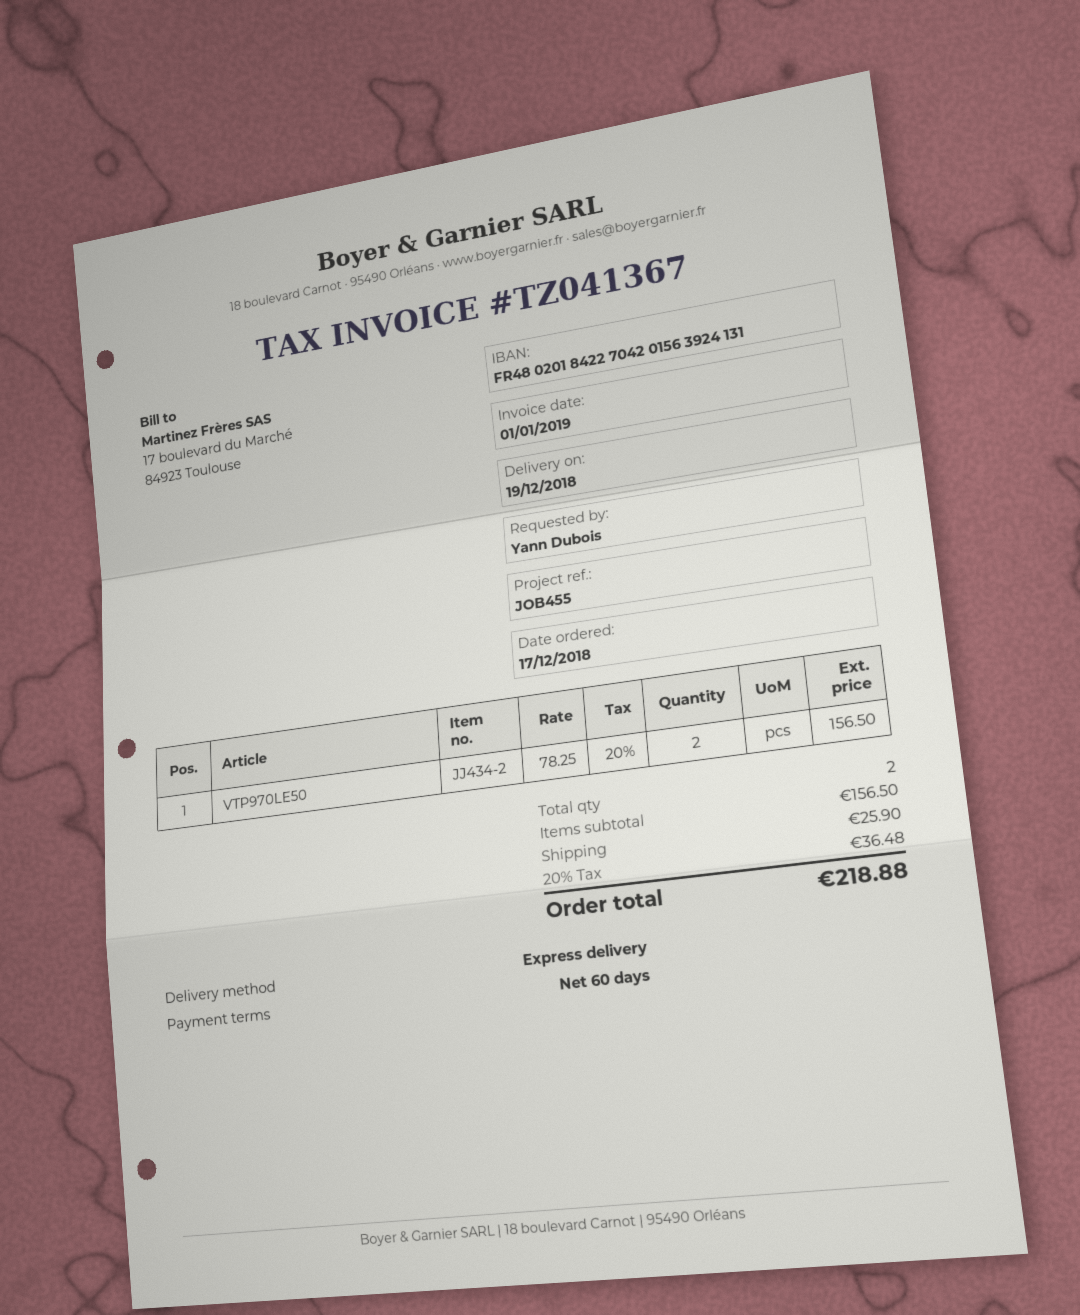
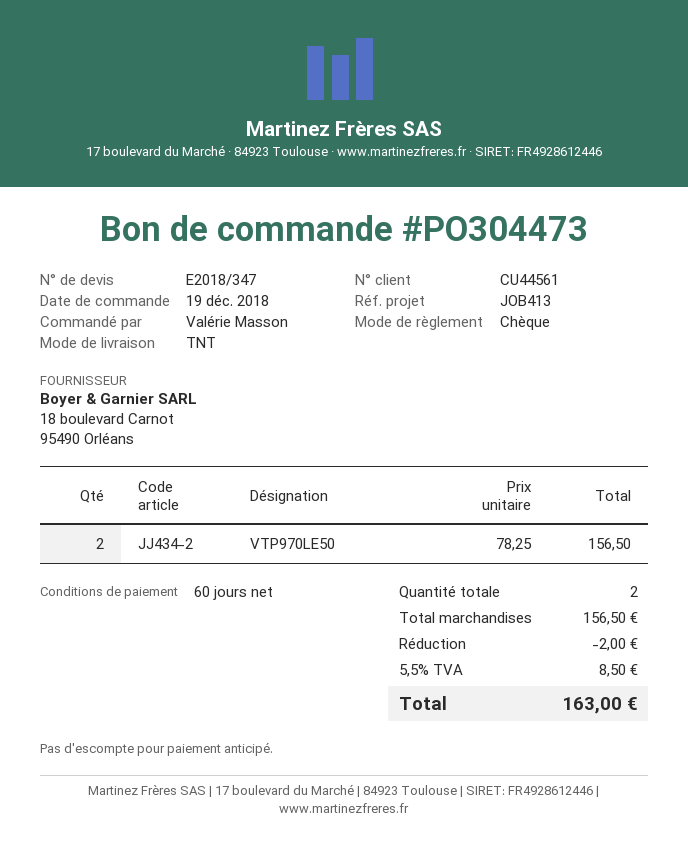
order date: 2018-12-17 -> 2018-12-19
reference: JOB455 -> JOB413
ordered by: Yann Dubois -> Valérie Masson
shipping method: express -> TNT
discount: none -> 2.00
shipping: 25.90 -> none
tax: 20% = 36.48 -> 5.5% = 8.50
total: 218.88 -> 163.00

